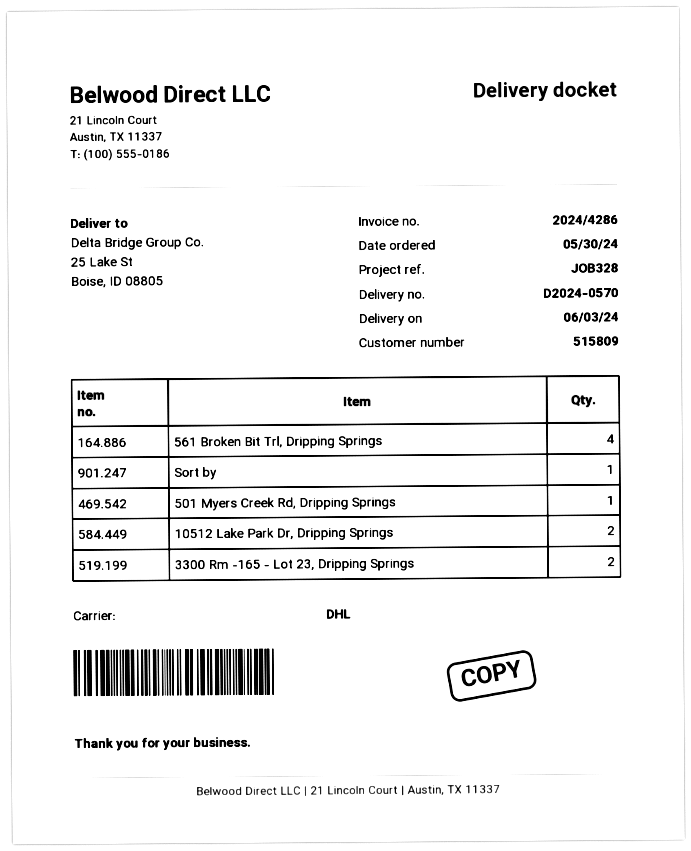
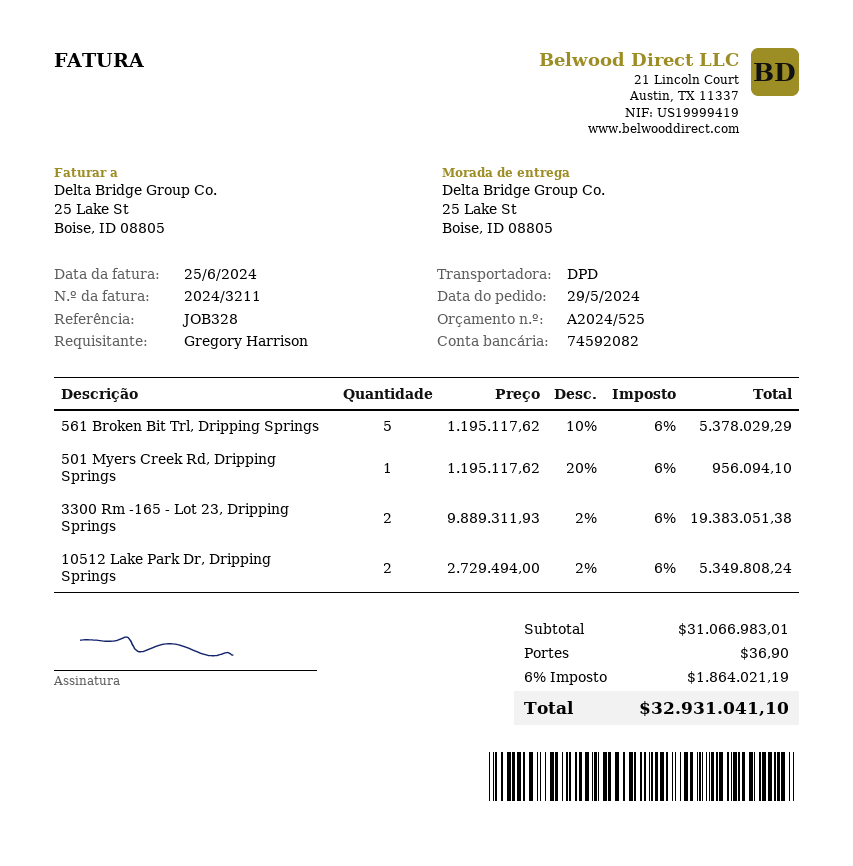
order date: 2024-05-30 -> 2024-05-29
invoice number: 2024/4286 -> 2024/3211
shipping method: DHL -> DPD
561 Broken Bit Trl, Dripping Springs: 4 -> 5
Sort by: 1 -> none

